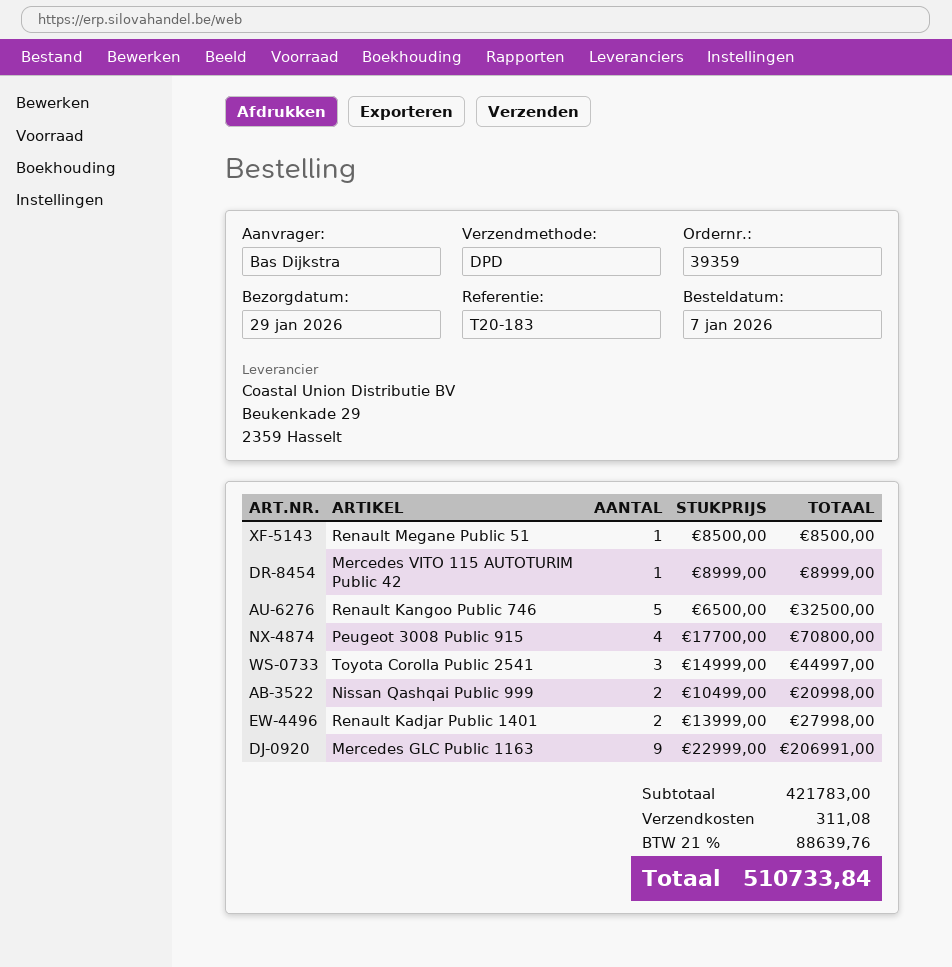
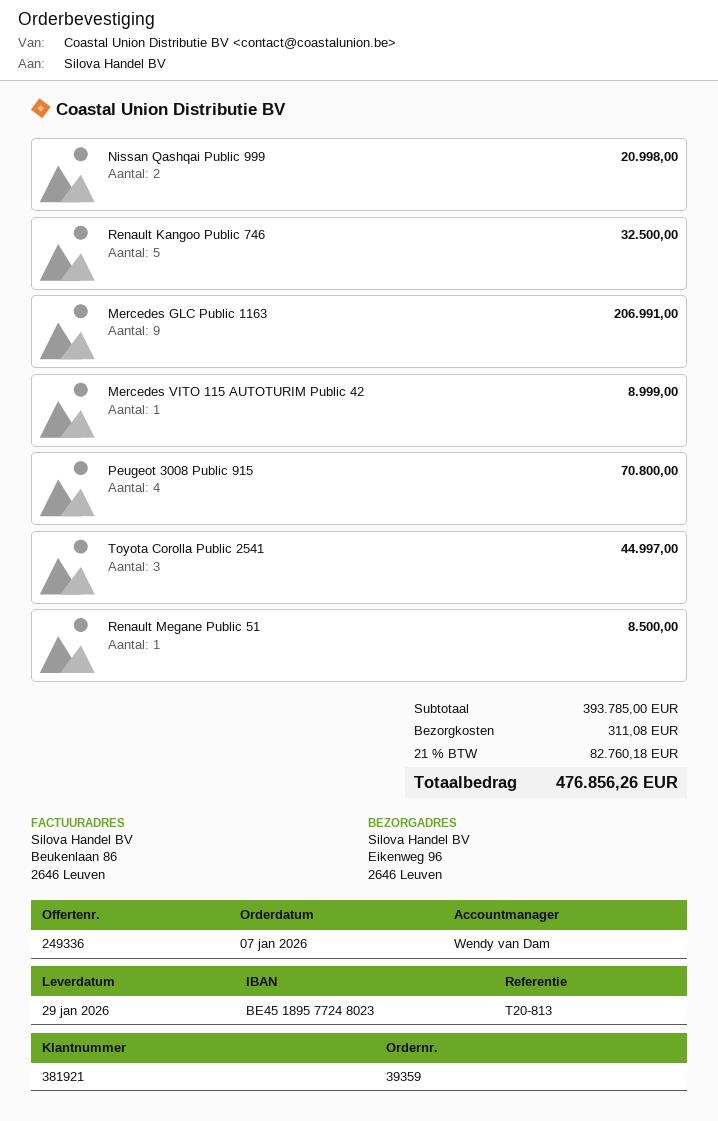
reference: T20-183 -> T20-813
Renault Kadjar Public 1401: 2 for 27998.00 -> none
subtotal: 421783.00 -> 393785.00
tax: 21% = 88639.76 -> 21% = 82760.18
total: 510733.84 -> 476856.26

